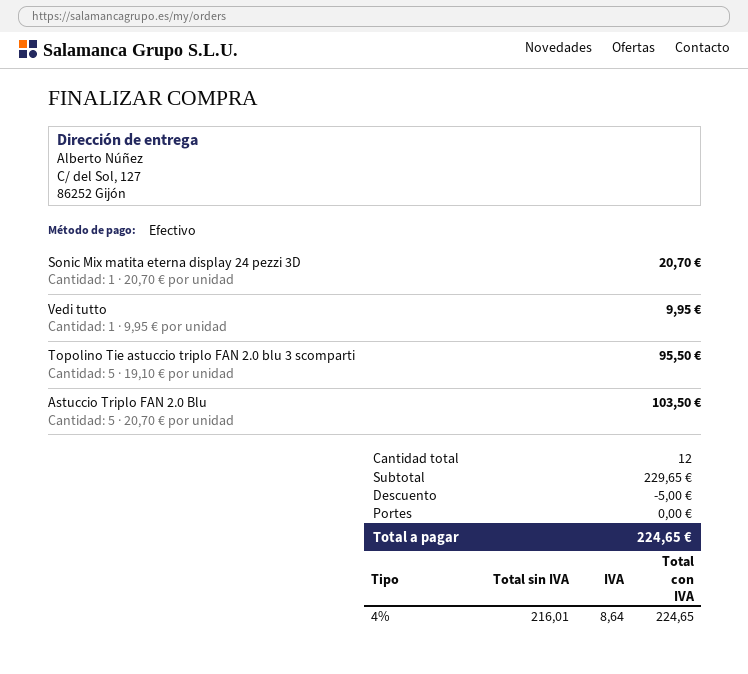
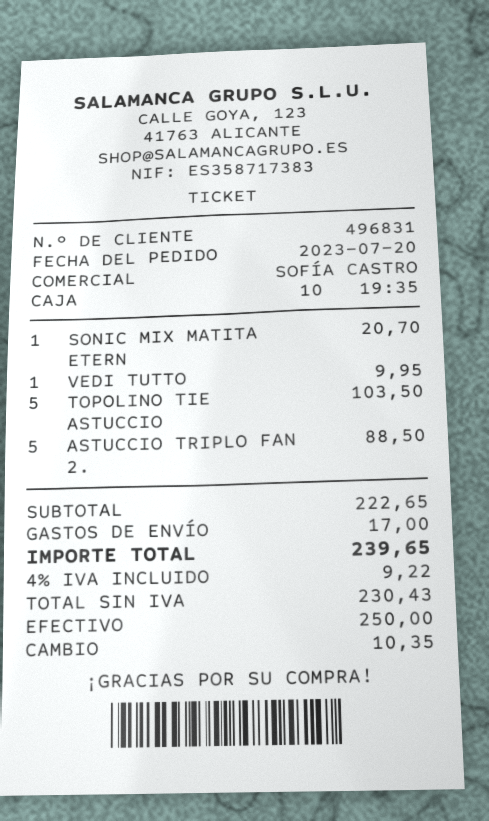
Topolino Tie astuccio triplo FAN 2.0 blu 3 scomparti: 5 for 95.50 -> 5 for 103.50
Astuccio Triplo FAN 2.0 Blu: 5 for 103.50 -> 5 for 88.50
subtotal: 229.65 -> 222.65
discount: 5.00 -> none
shipping: 0.00 -> 17.00
net: 216.01 -> 230.43
tax: 4% = 8.64 -> 4% = 9.22
total: 224.65 -> 239.65

